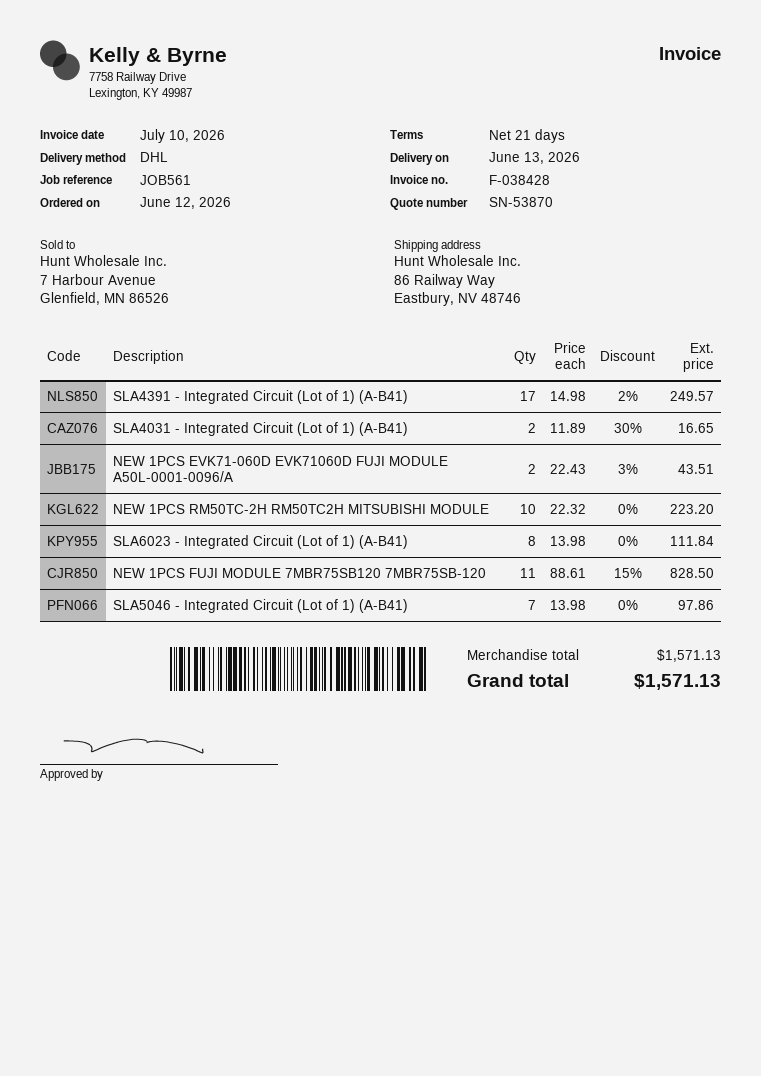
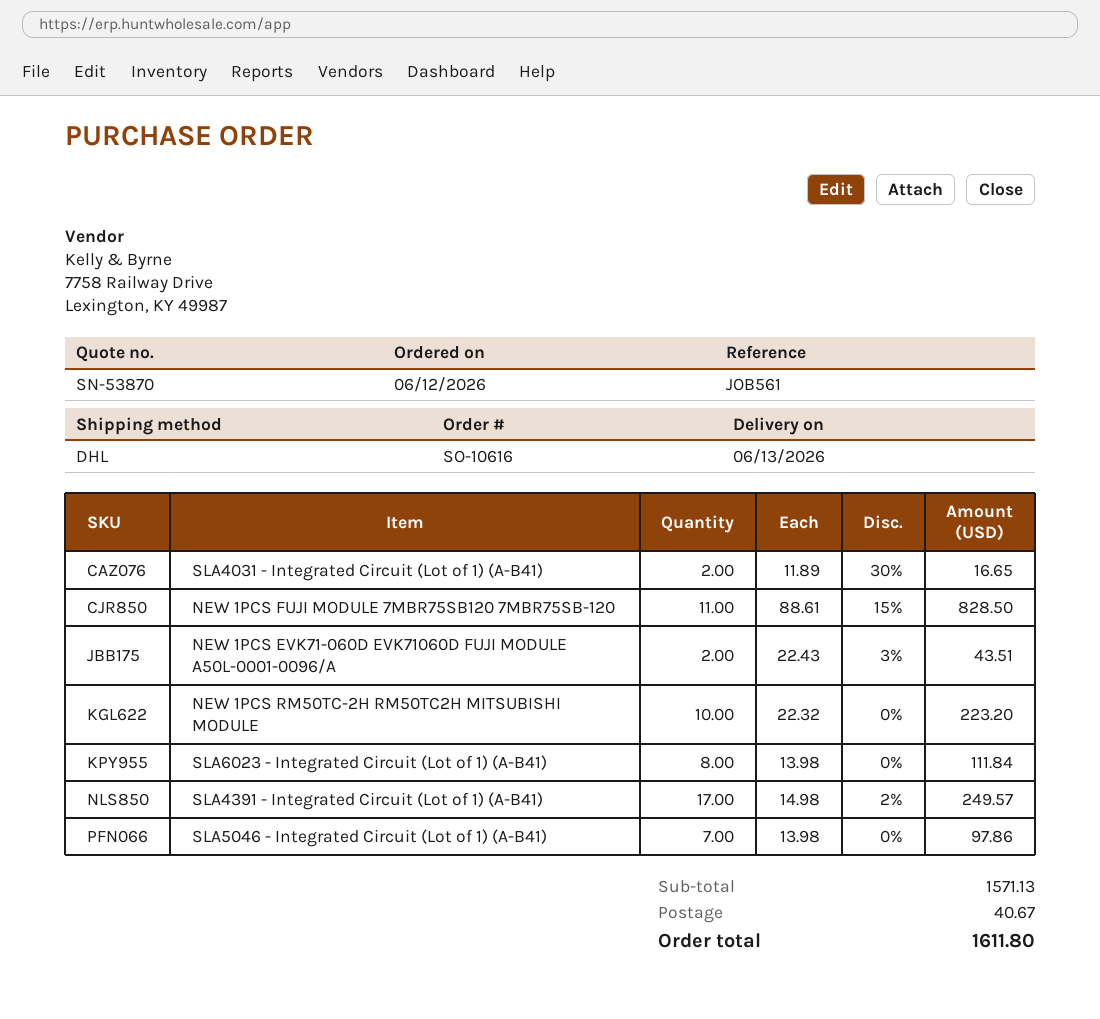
shipping: none -> 40.67
total: 1571.13 -> 1611.80

